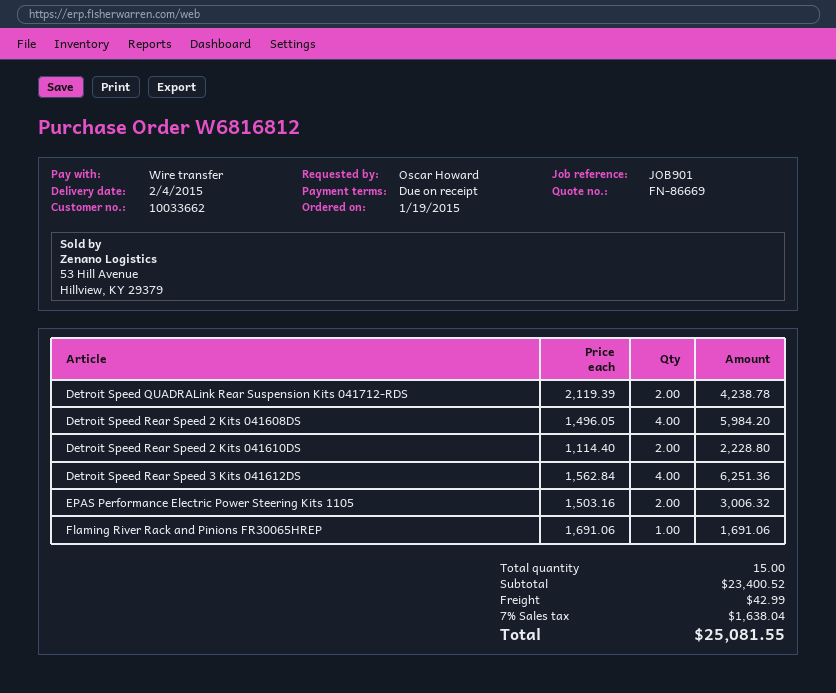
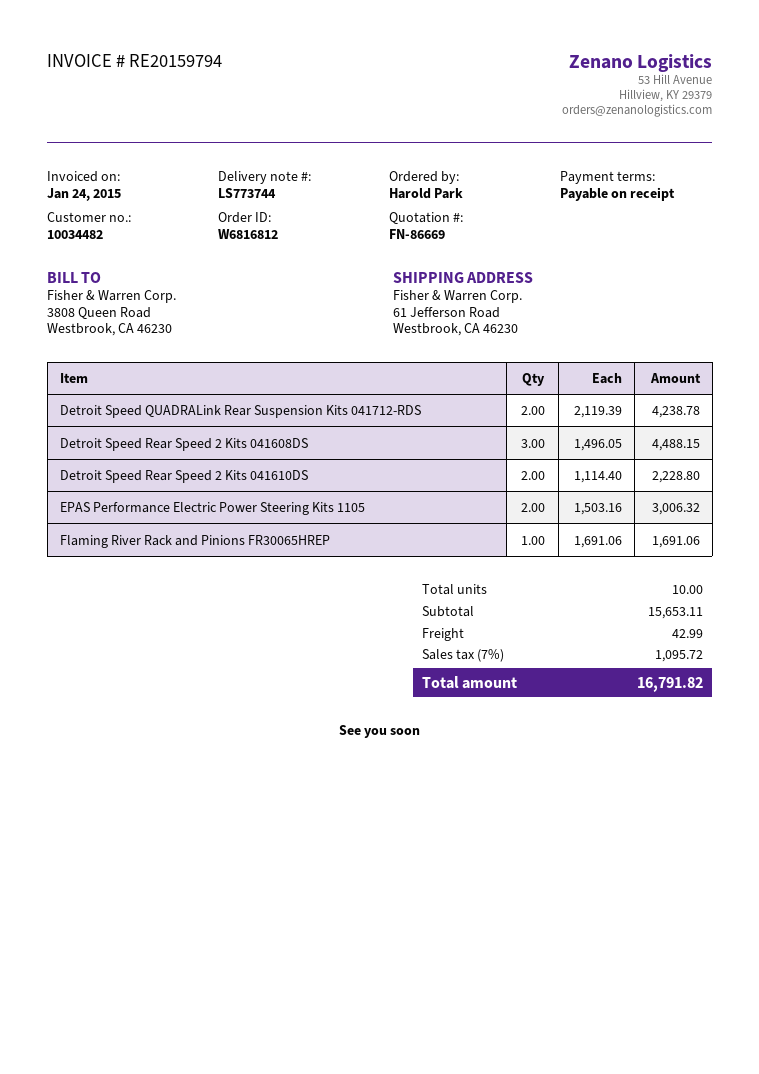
customer number: 10033662 -> 10034482
ordered by: Oscar Howard -> Harold Park
Detroit Speed Rear Speed 2 Kits 041608DS: 4 x 1496.05 = 5984.20 -> 3 x 1496.05 = 4488.15
Detroit Speed Rear Speed 3 Kits 041612DS: 4 x 1562.84 = 6251.36 -> none
total quantity: 15 -> 10
subtotal: 23400.52 -> 15653.11
tax: 7% = 1638.04 -> 7% = 1095.72
total: 25081.55 -> 16791.82

